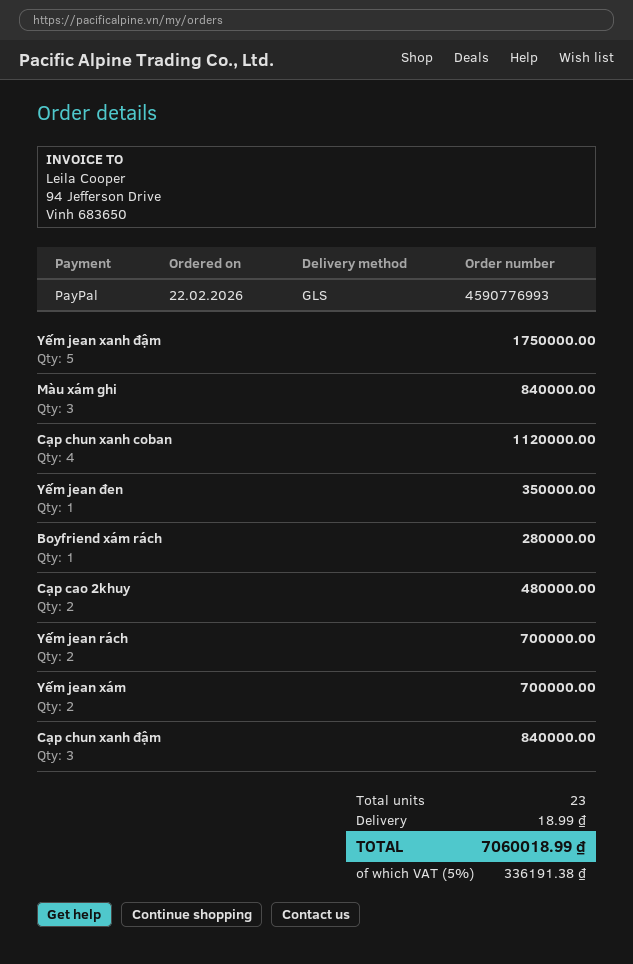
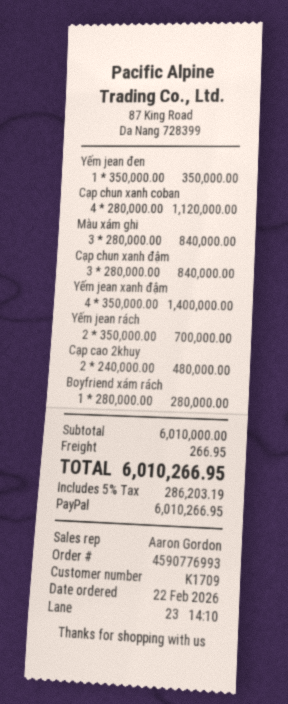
Yếm jean xanh đậm: 5 for 1750000.00 -> 4 for 1400000.00
Yếm jean xám: 2 for 700000.00 -> none
shipping: 18.99 -> 266.95
tax: 5% = 336191.38 -> 5% = 286203.19
total: 7060018.99 -> 6010266.95

